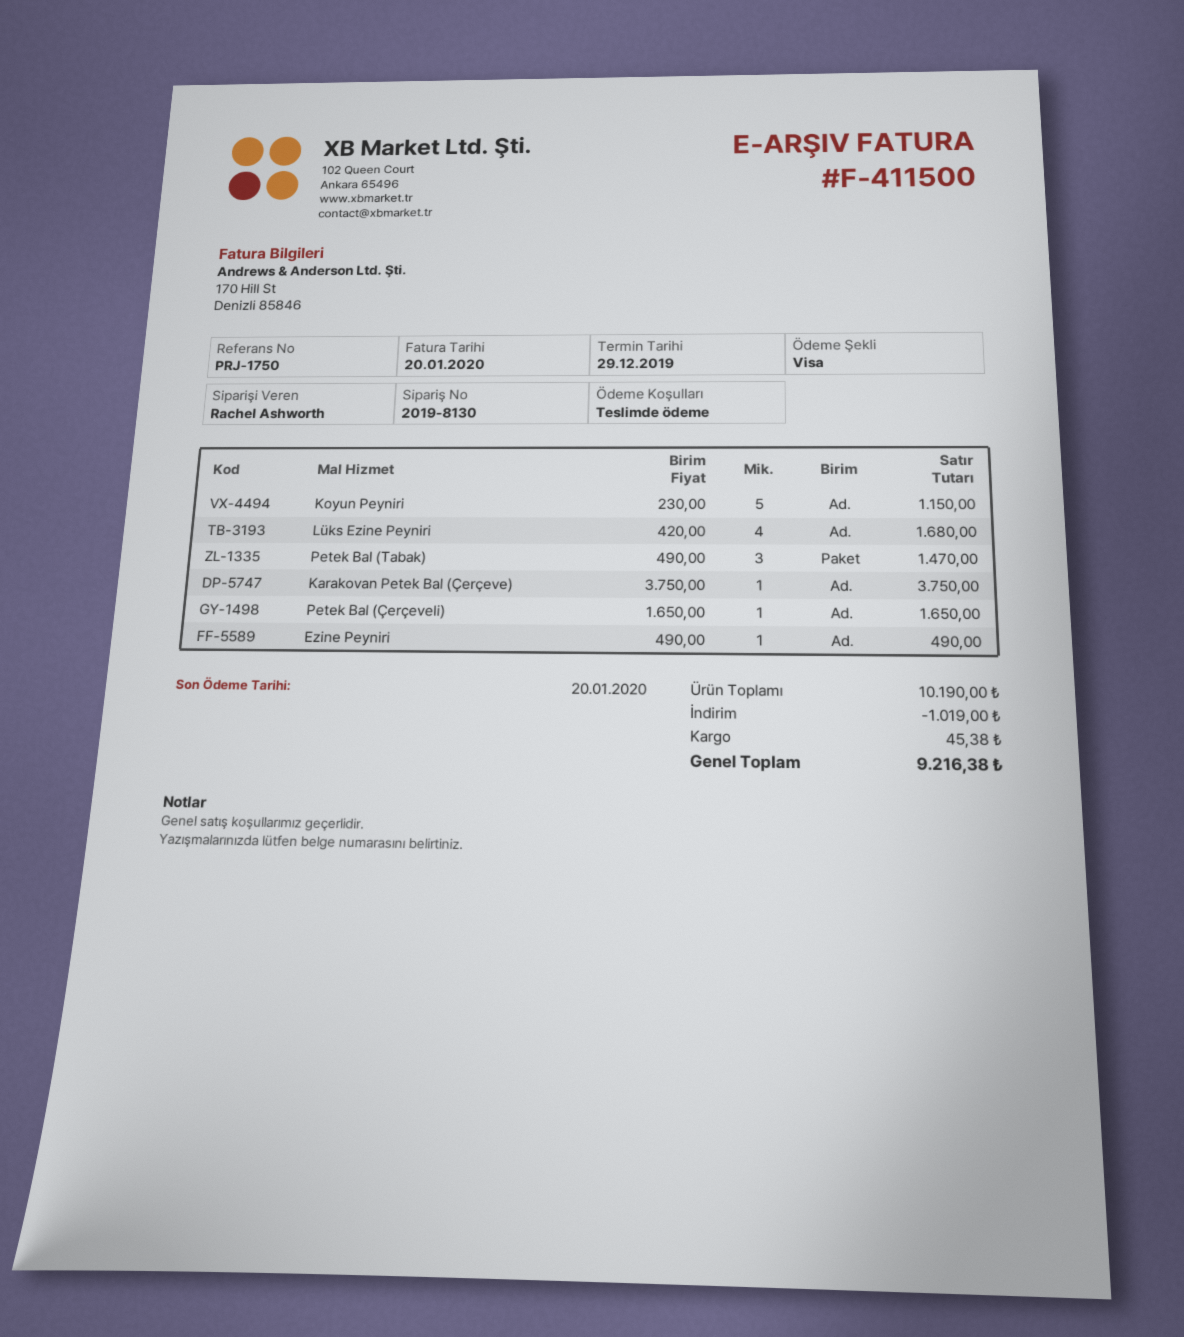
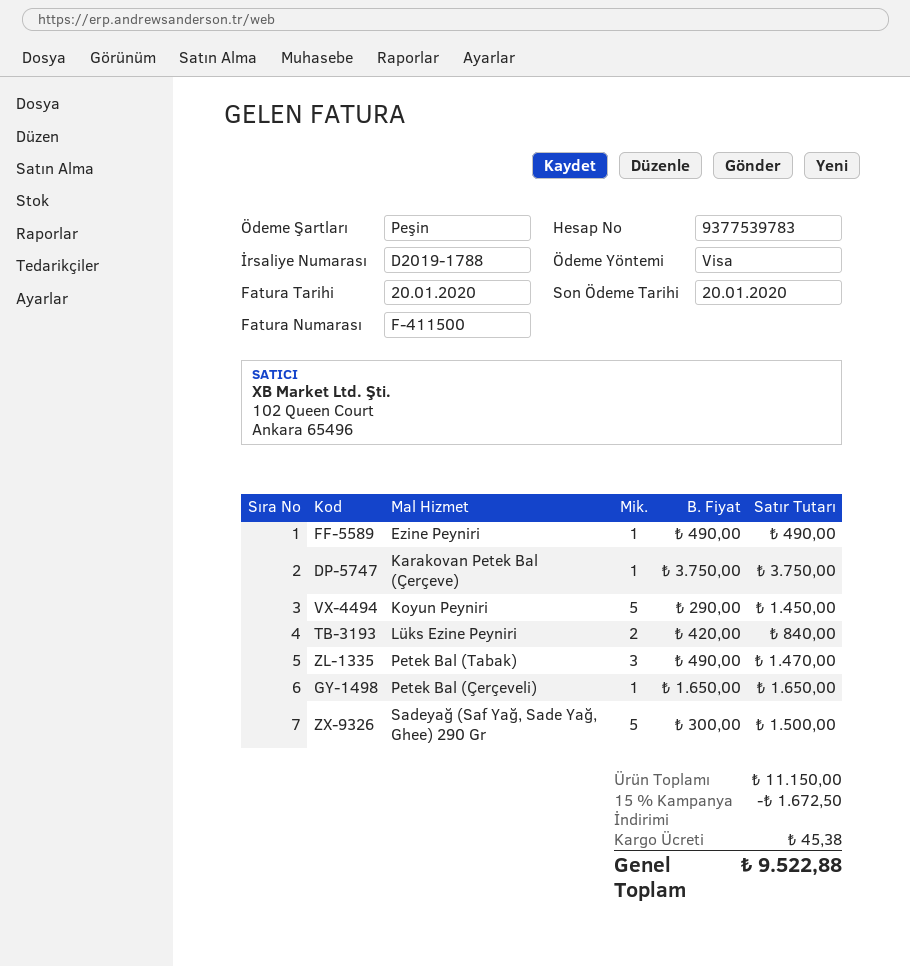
Koyun Peyniri: 5 x 230.00 = 1150.00 -> 5 x 290.00 = 1450.00
Lüks Ezine Peyniri: 4 x 420.00 = 1680.00 -> 2 x 420.00 = 840.00
Sadeyağ (Saf Yağ, Sade Yağ, Ghee) 290 Gr: none -> 5 x 300.00 = 1500.00
subtotal: 10190.00 -> 11150.00
discount: 1019.00 -> 1672.50
total: 9216.38 -> 9522.88

